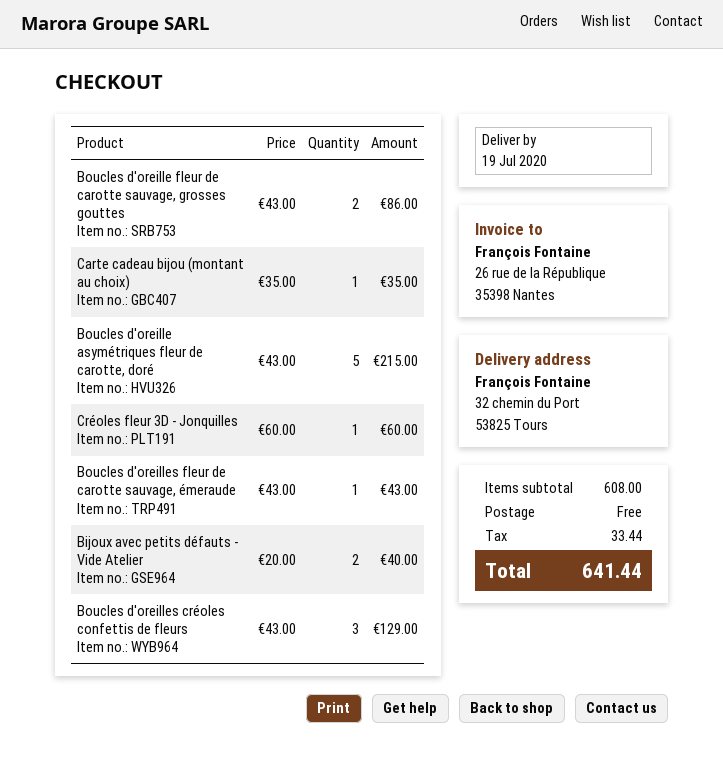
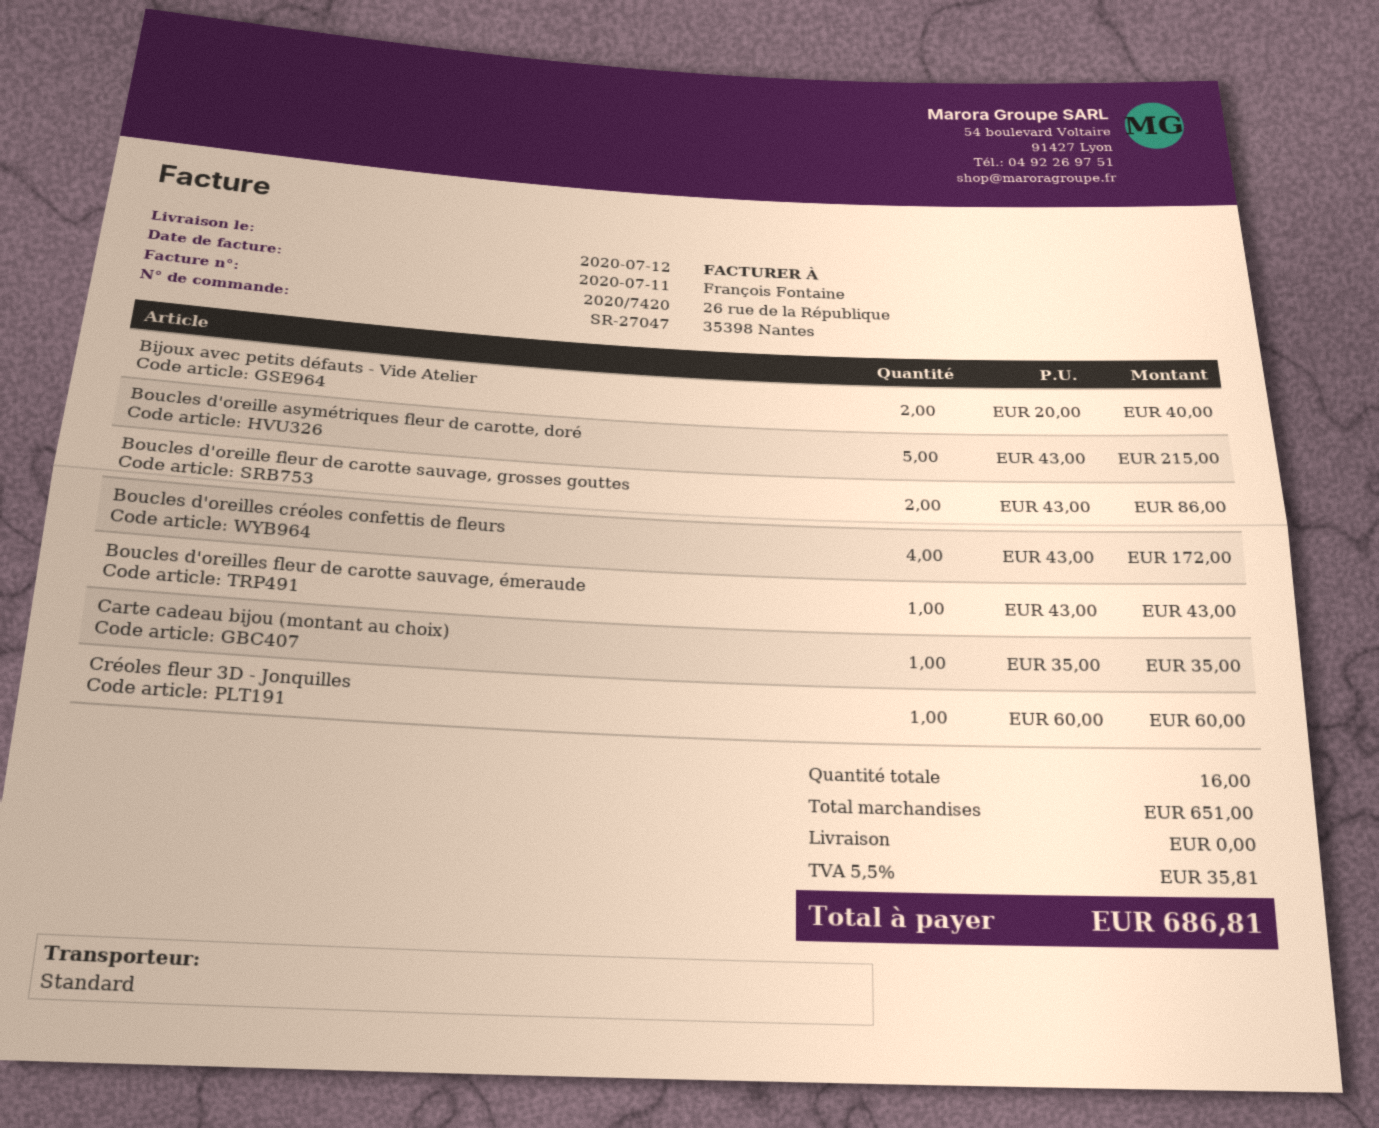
delivery date: 2020-07-19 -> 2020-07-12
Boucles d'oreilles créoles confettis de fleurs: 3 x 43.00 = 129.00 -> 4 x 43.00 = 172.00
subtotal: 608.00 -> 651.00
tax: 33.44 -> 35.81
total: 641.44 -> 686.81

